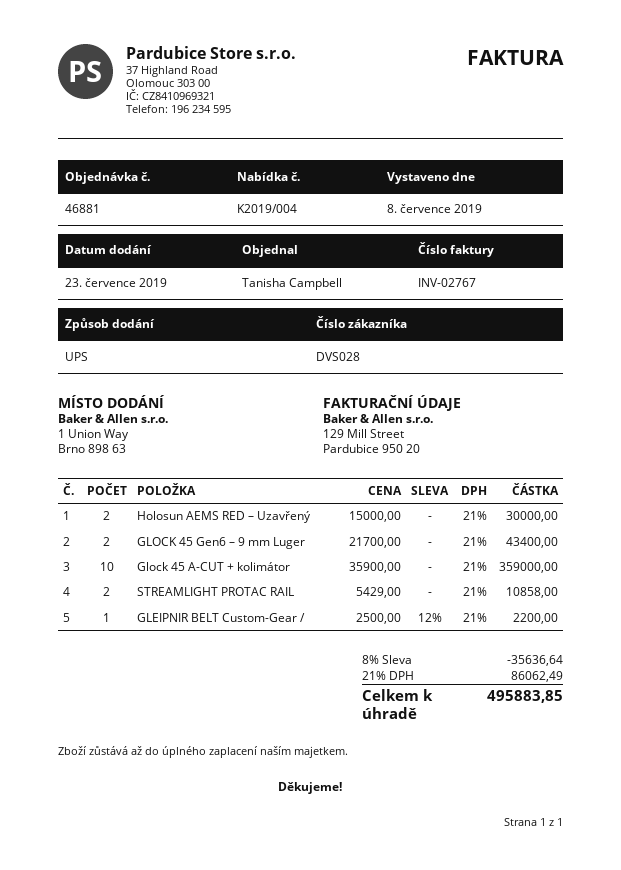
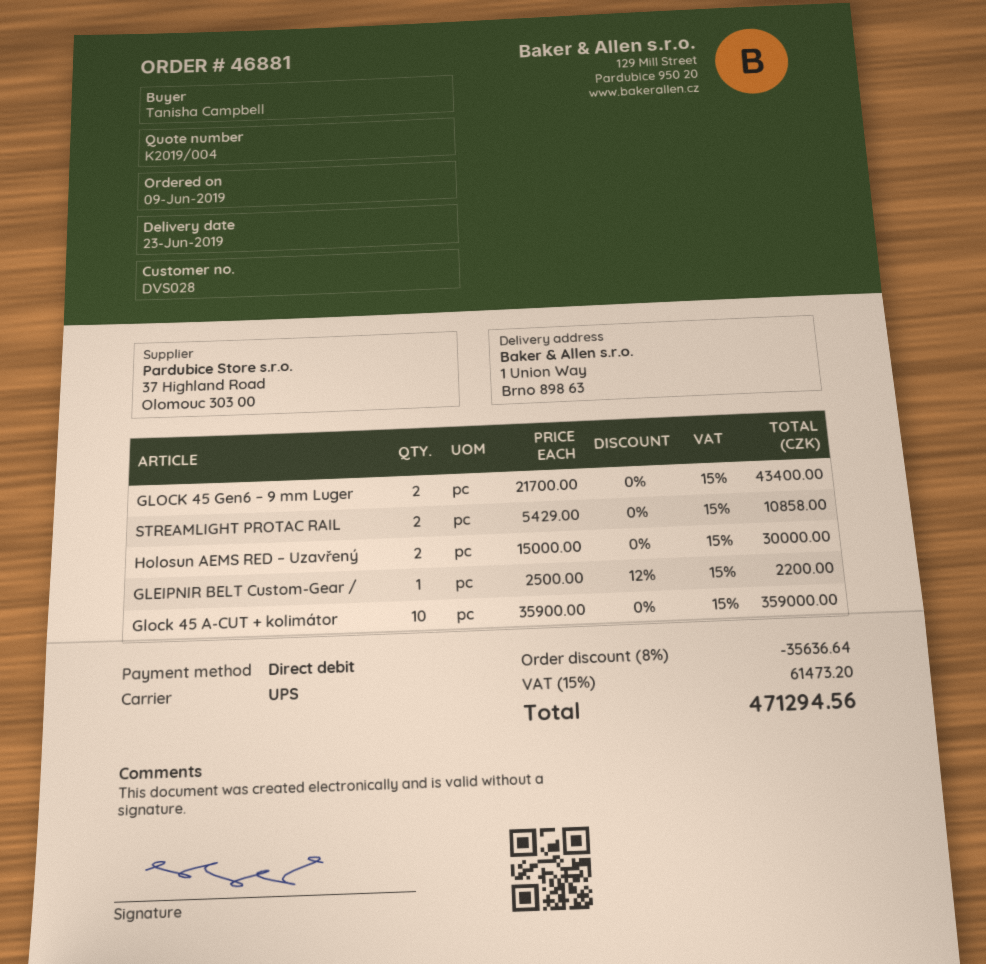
delivery date: 2019-07-23 -> 2019-06-23
tax: 21% = 86062.49 -> 15% = 61473.20
total: 495883.85 -> 471294.56

